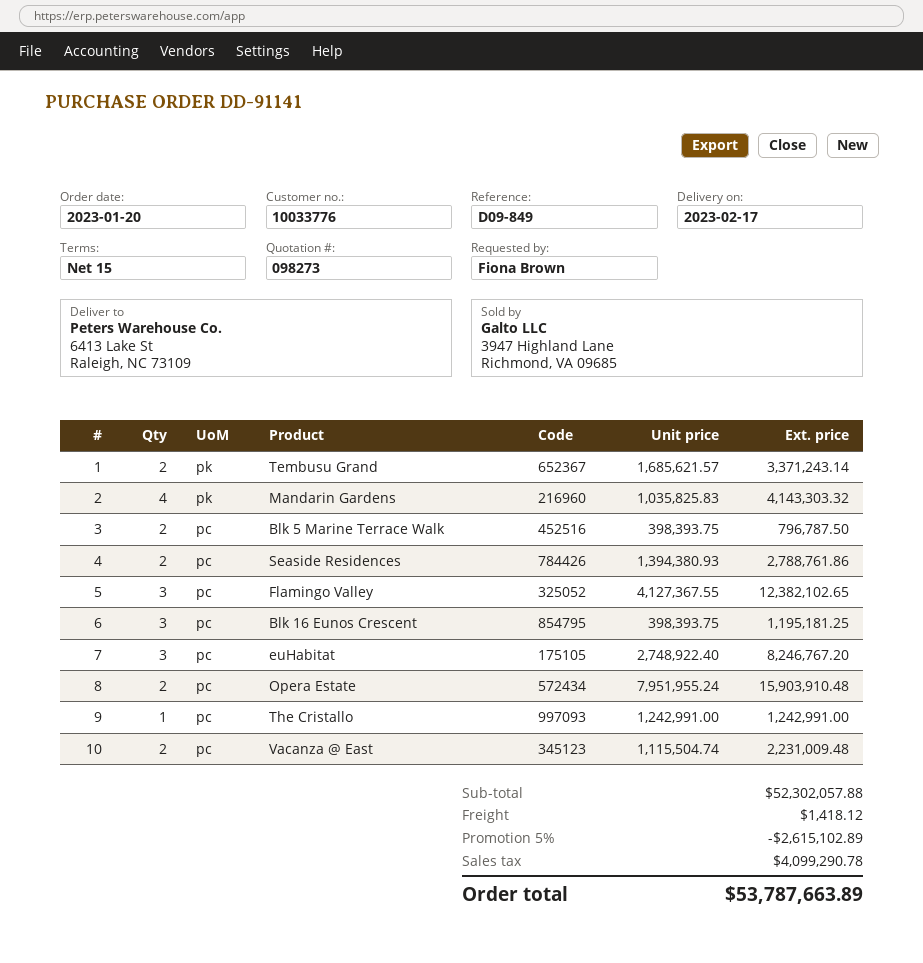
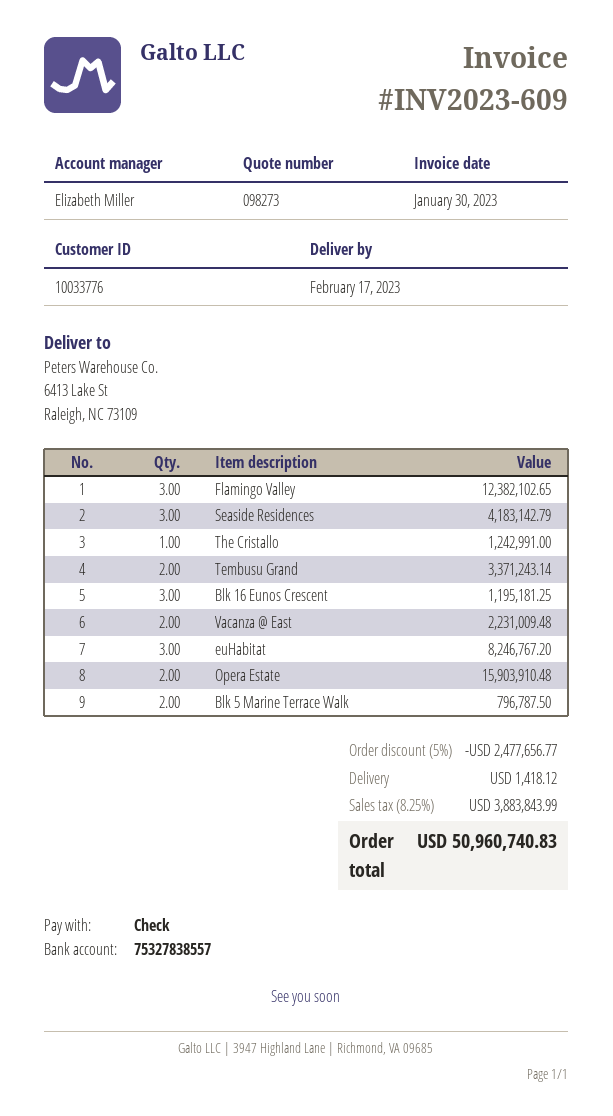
Mandarin Gardens: 4 for 4143303.32 -> none
Seaside Residences: 2 for 2788761.86 -> 3 for 4183142.79
discount: 5% = 2615102.89 -> 5% = 2477656.77
tax: 4099290.78 -> 3883843.99
total: 53787663.89 -> 50960740.83

